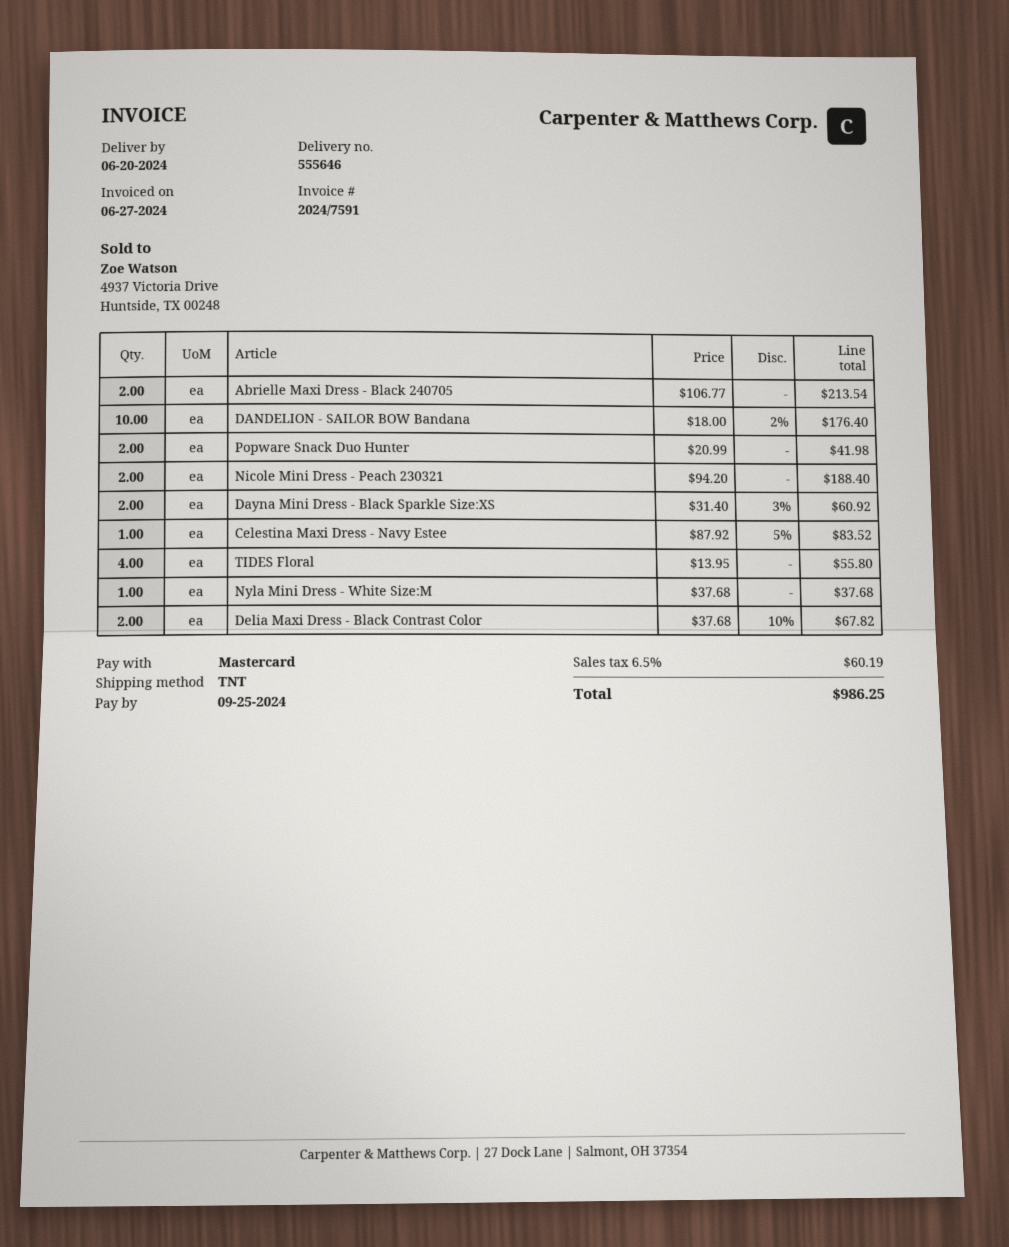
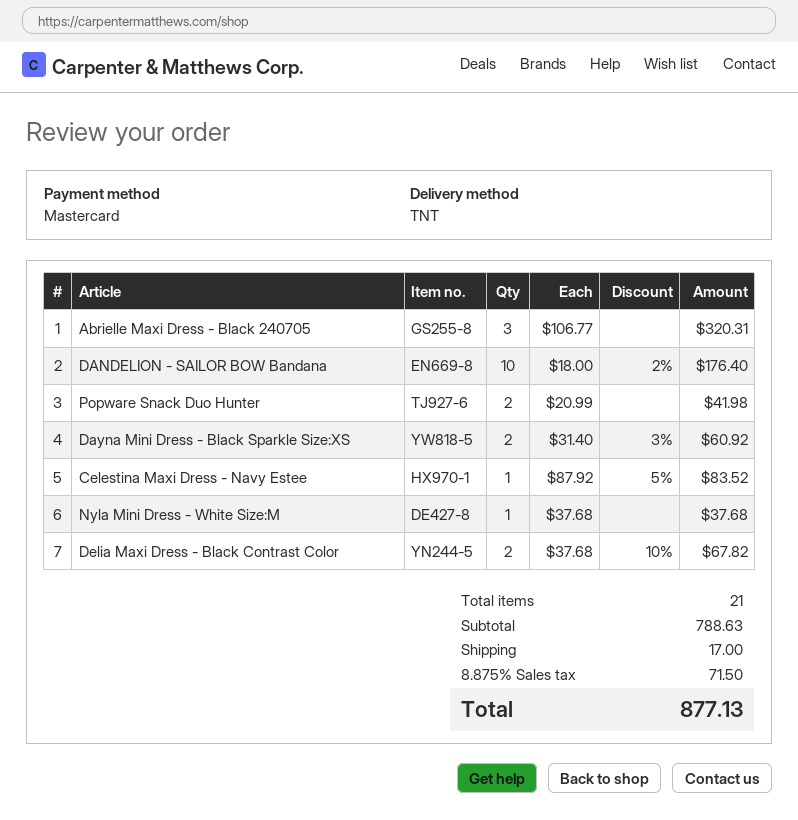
Abrielle Maxi Dress - Black 240705: 2 x 106.77 = 213.54 -> 3 x 106.77 = 320.31
Nicole Mini Dress - Peach 230321: 2 x 94.20 = 188.40 -> none
TIDES Floral: 4 x 13.95 = 55.80 -> none
shipping: none -> 17.00
tax: 6.5% = 60.19 -> 8.875% = 71.50
total: 986.25 -> 877.13

